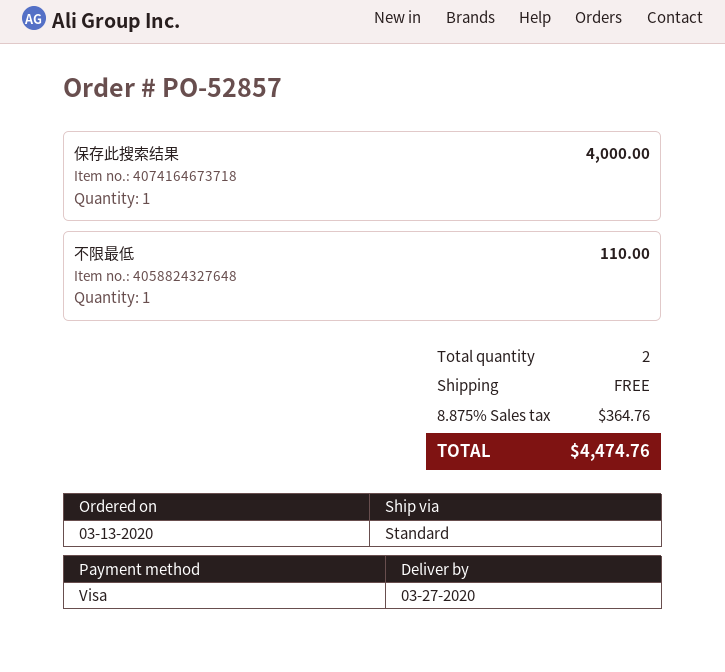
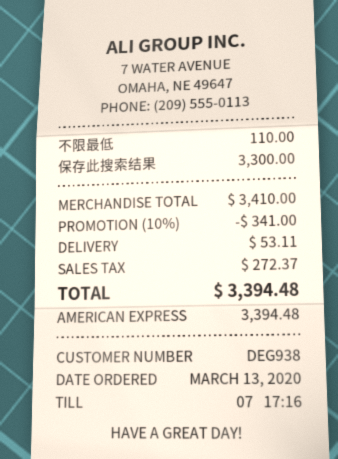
payment method: Visa -> American Express
保存此搜索结果: 1 for 4000.00 -> 1 for 3300.00
discount: none -> 10% = 341.00
shipping: 0.00 -> 53.11
tax: 364.76 -> 272.37
total: 4474.76 -> 3394.48

